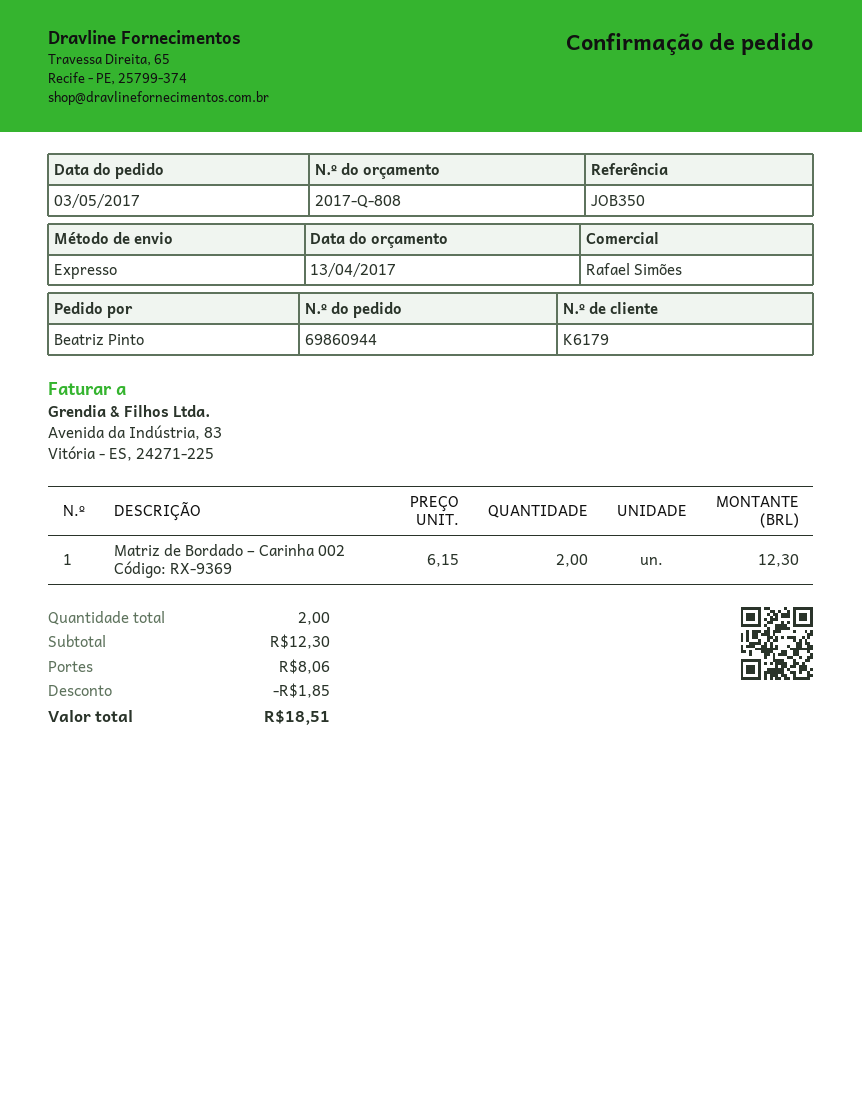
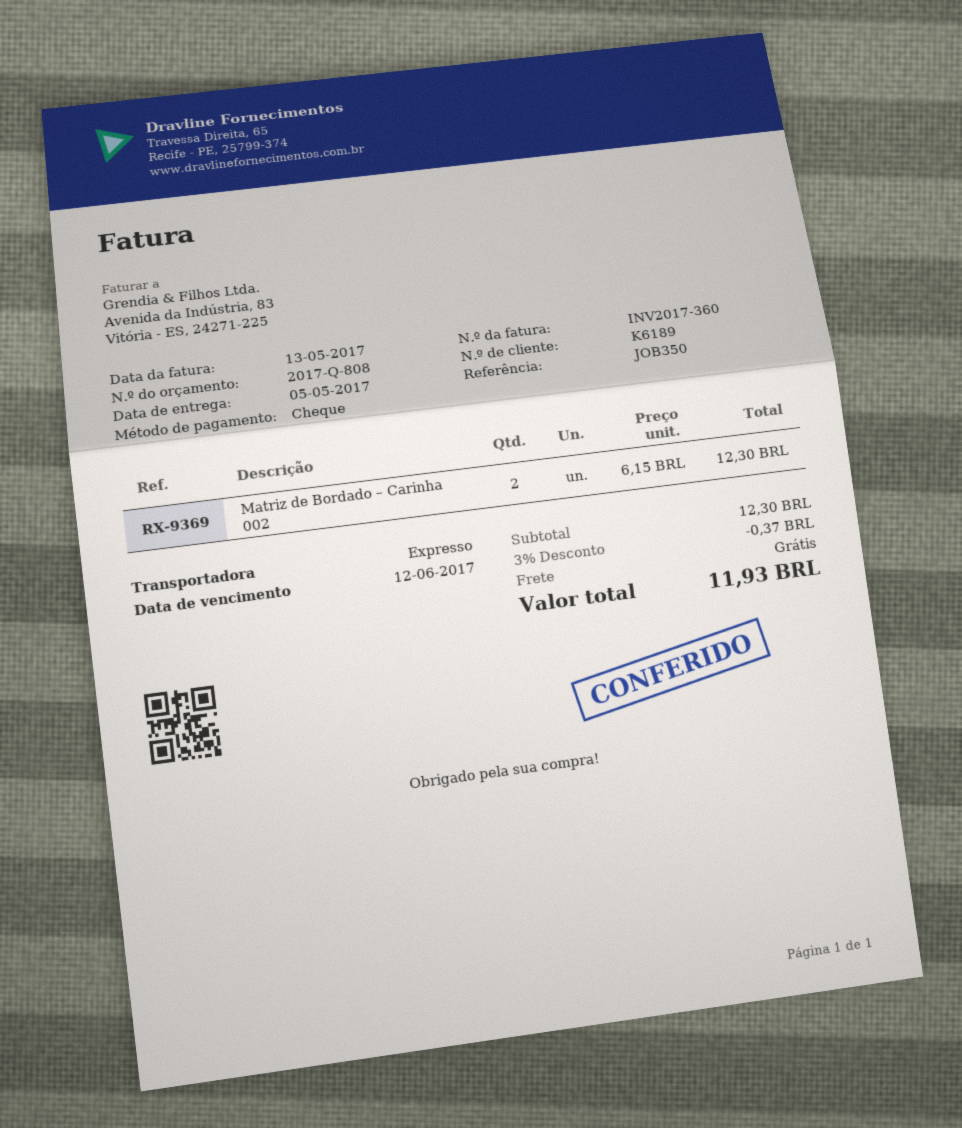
customer number: K6179 -> K6189
discount: 1.85 -> 0.37
shipping: 8.06 -> 0.00
total: 18.51 -> 11.93

